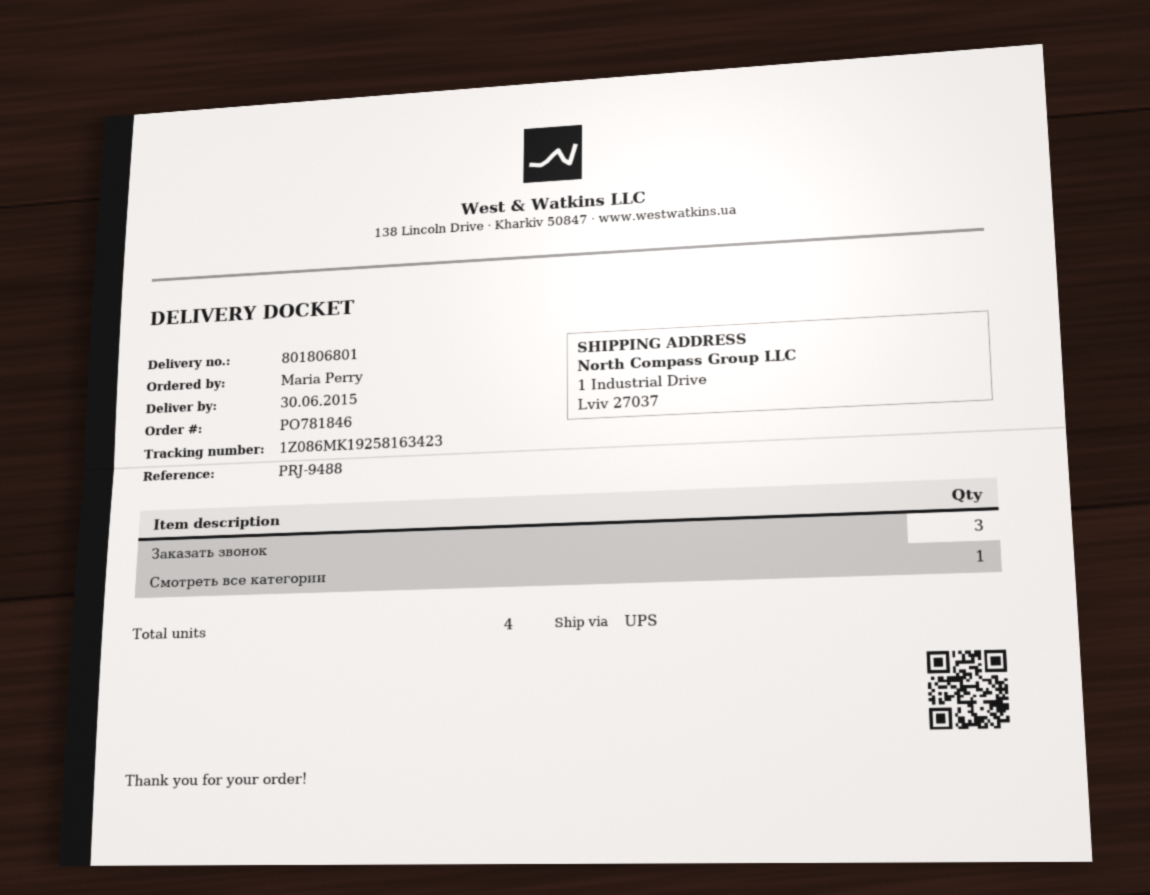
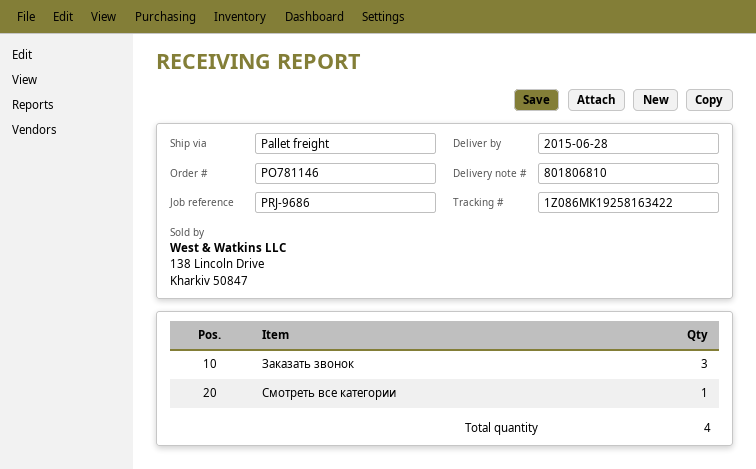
order number: PO781846 -> PO781146
delivery note number: 801806801 -> 801806810
delivery date: 2015-06-30 -> 2015-06-28
reference: PRJ-9488 -> PRJ-9686
shipping method: UPS -> pallet freight
tracking number: 1Z086MK19258163423 -> 1Z086MK19258163422

